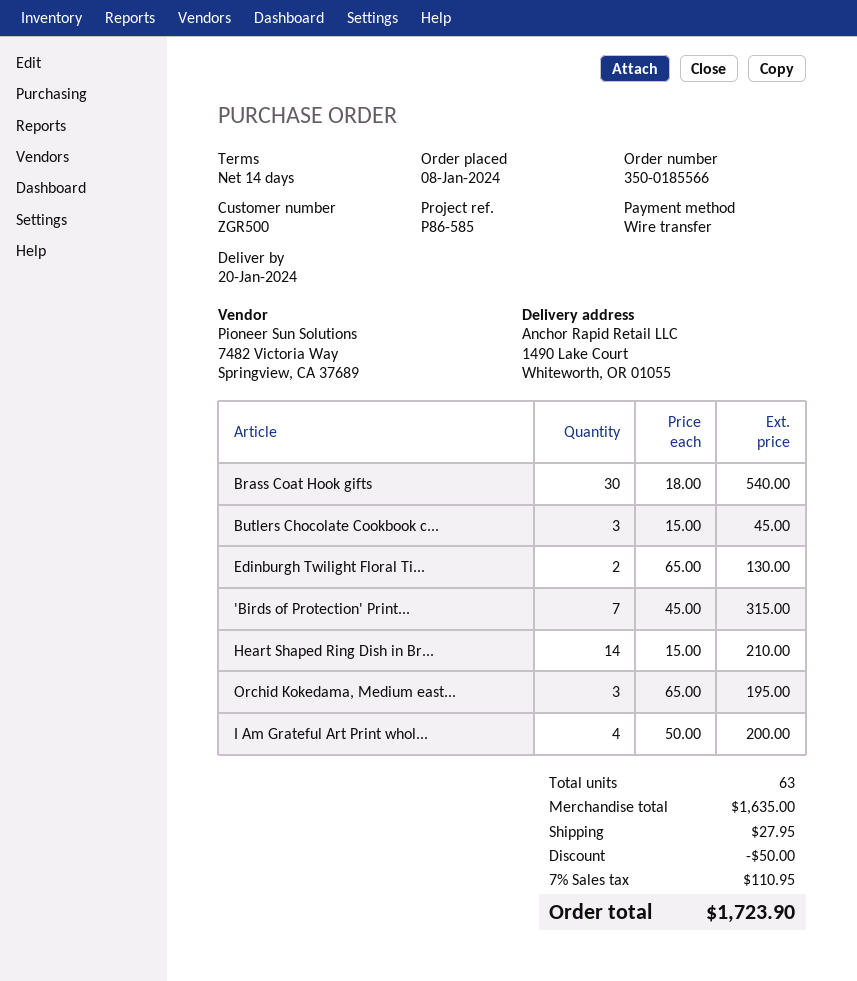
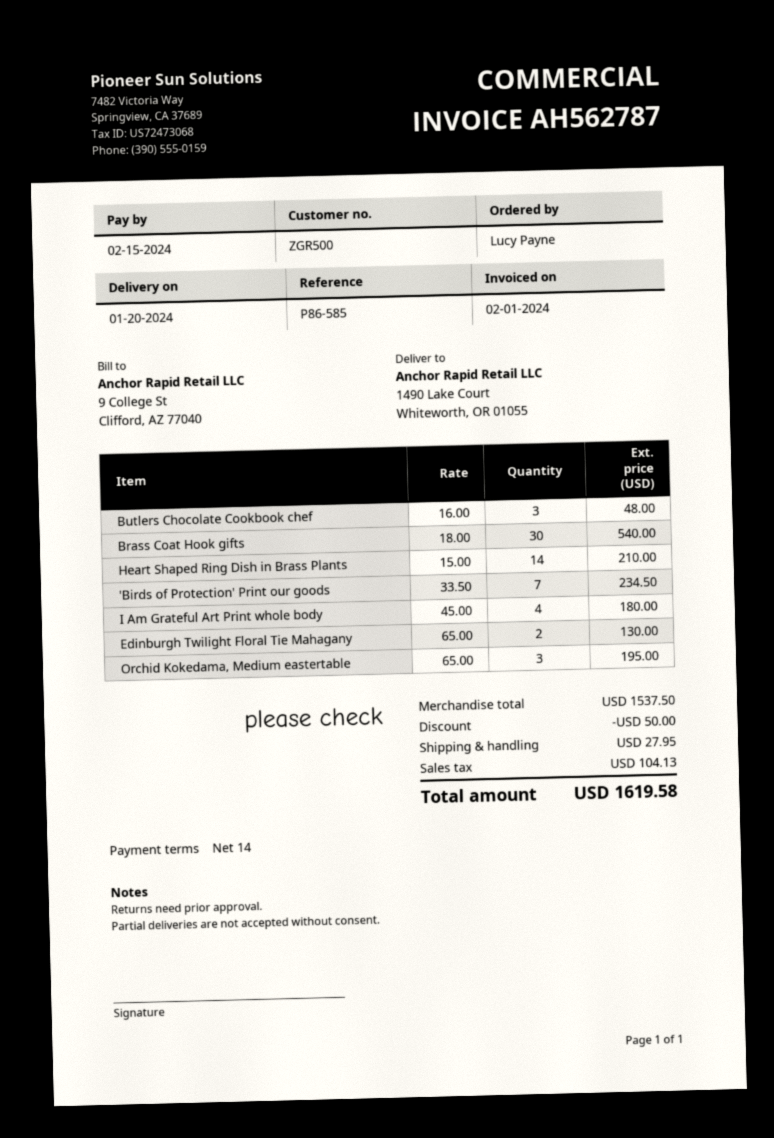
Butlers Chocolate Cookbook c...: 3 x 15.00 = 45.00 -> 3 x 16.00 = 48.00
'Birds of Protection' Print...: 7 x 45.00 = 315.00 -> 7 x 33.50 = 234.50
I Am Grateful Art Print whol...: 4 x 50.00 = 200.00 -> 4 x 45.00 = 180.00
subtotal: 1635.00 -> 1537.50
tax: 110.95 -> 104.13
total: 1723.90 -> 1619.58

